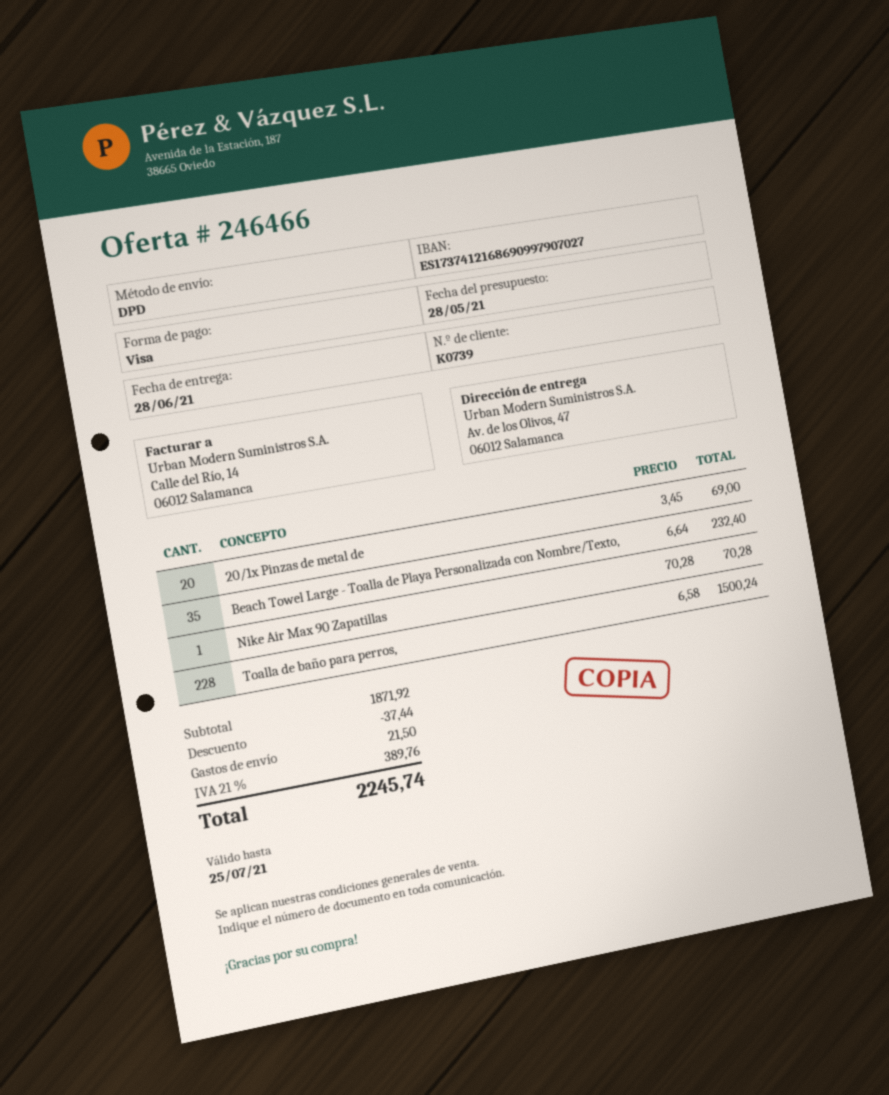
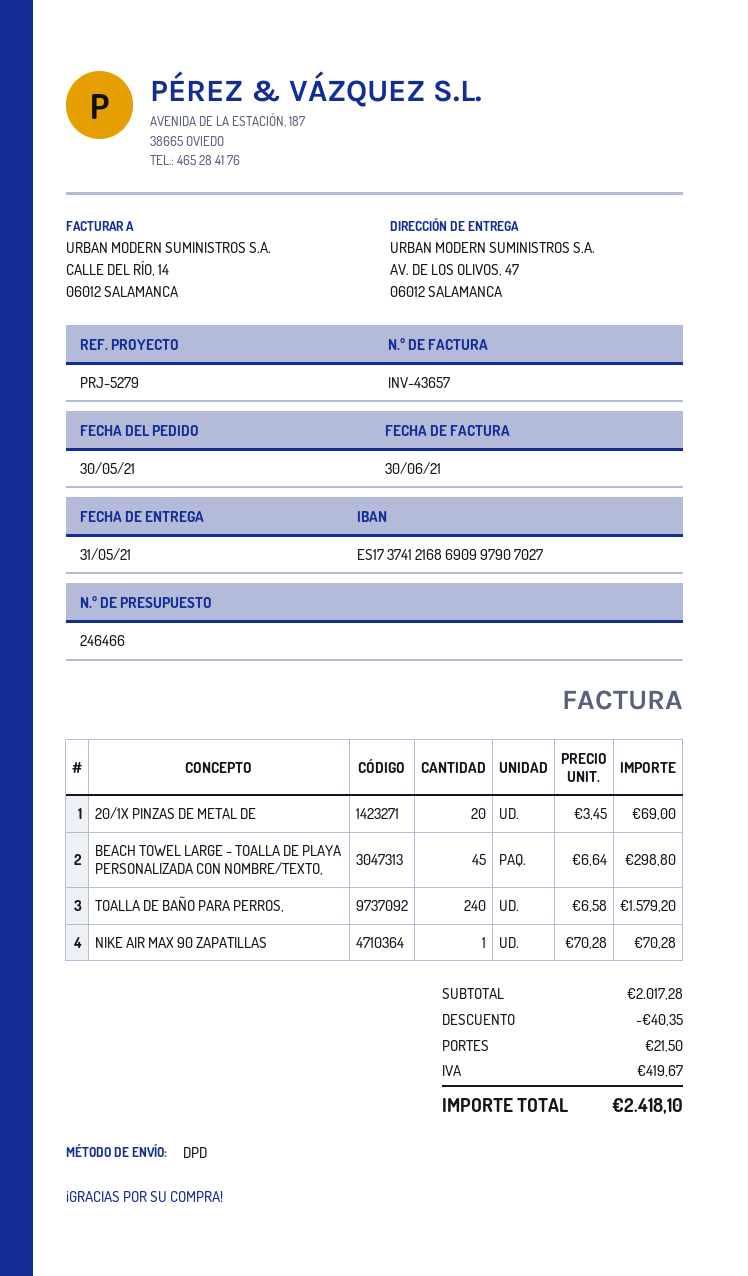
delivery date: 2021-06-28 -> 2021-05-31
Beach Towel Large - Toalla de Playa Personalizada con Nombre/Texto,: 35 x 6.64 = 232.40 -> 45 x 6.64 = 298.80
Toalla de baño para perros,: 228 x 6.58 = 1500.24 -> 240 x 6.58 = 1579.20
subtotal: 1871.92 -> 2017.28
discount: 37.44 -> 40.35
tax: 389.76 -> 419.67
total: 2245.74 -> 2418.10

